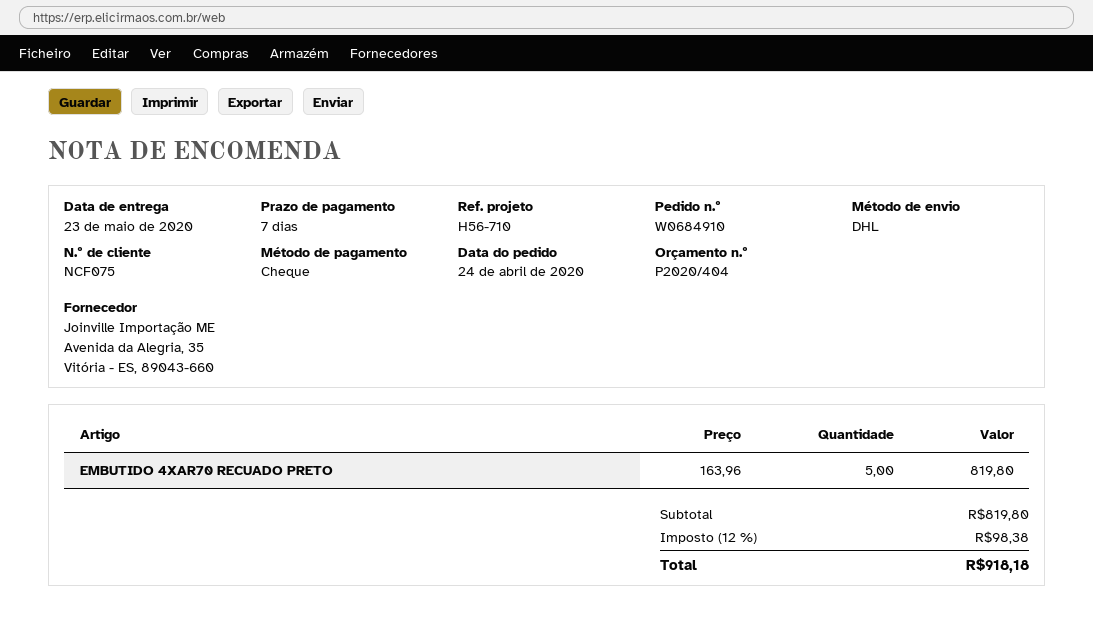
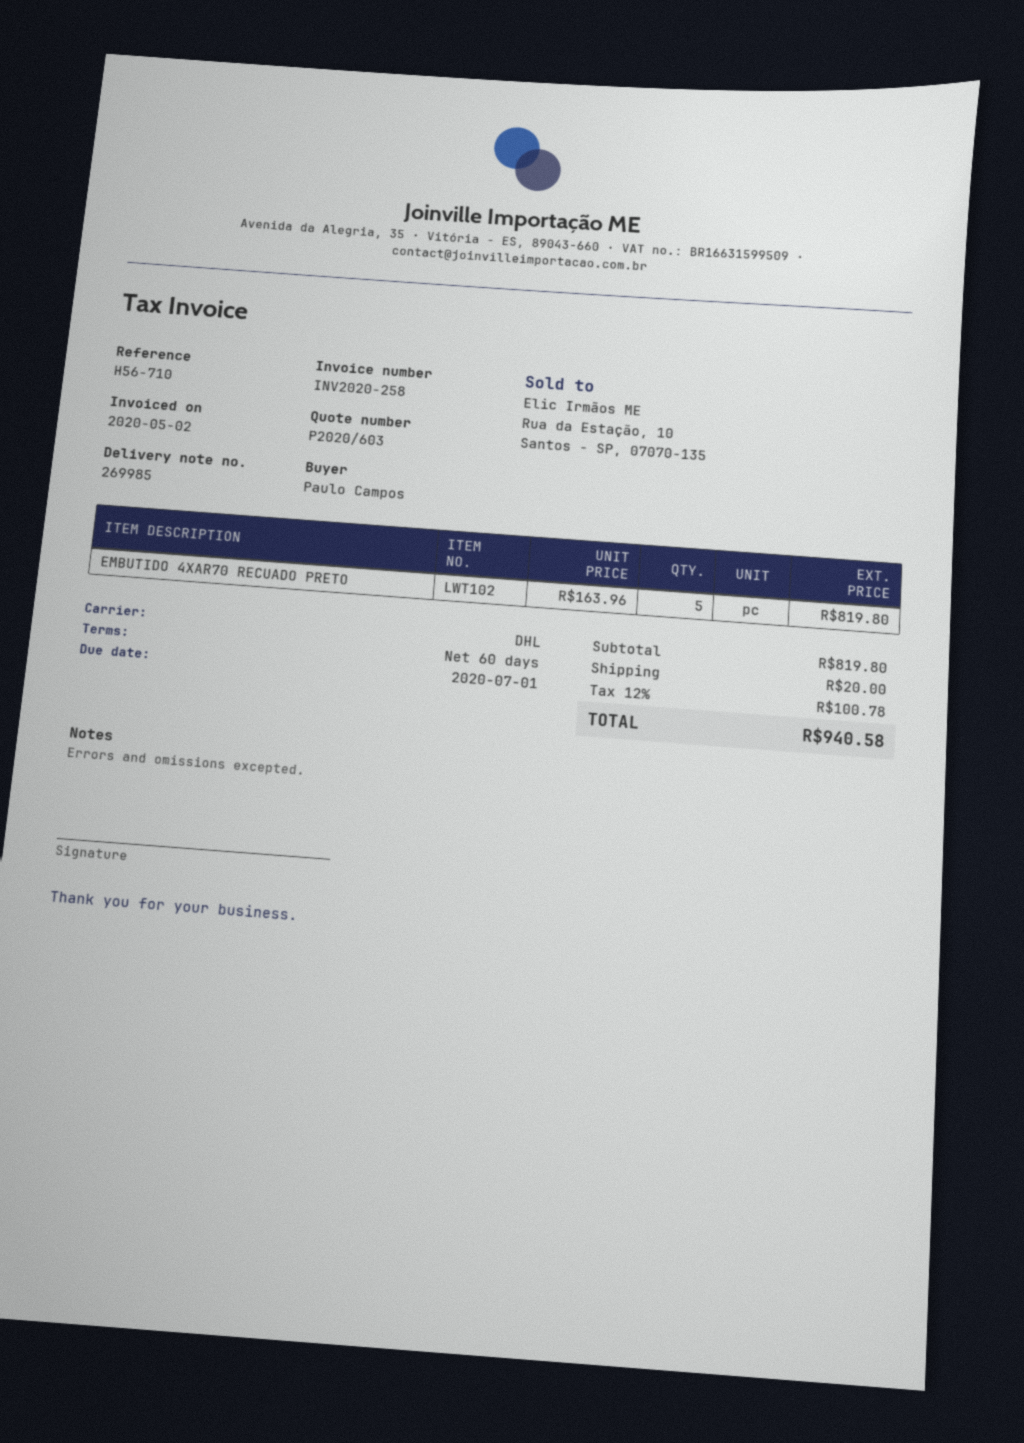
quote number: P2020/404 -> P2020/603
payment terms: 7 days -> 60 days
shipping: none -> 20.00
tax: 12% = 98.38 -> 12% = 100.78
total: 918.18 -> 940.58

